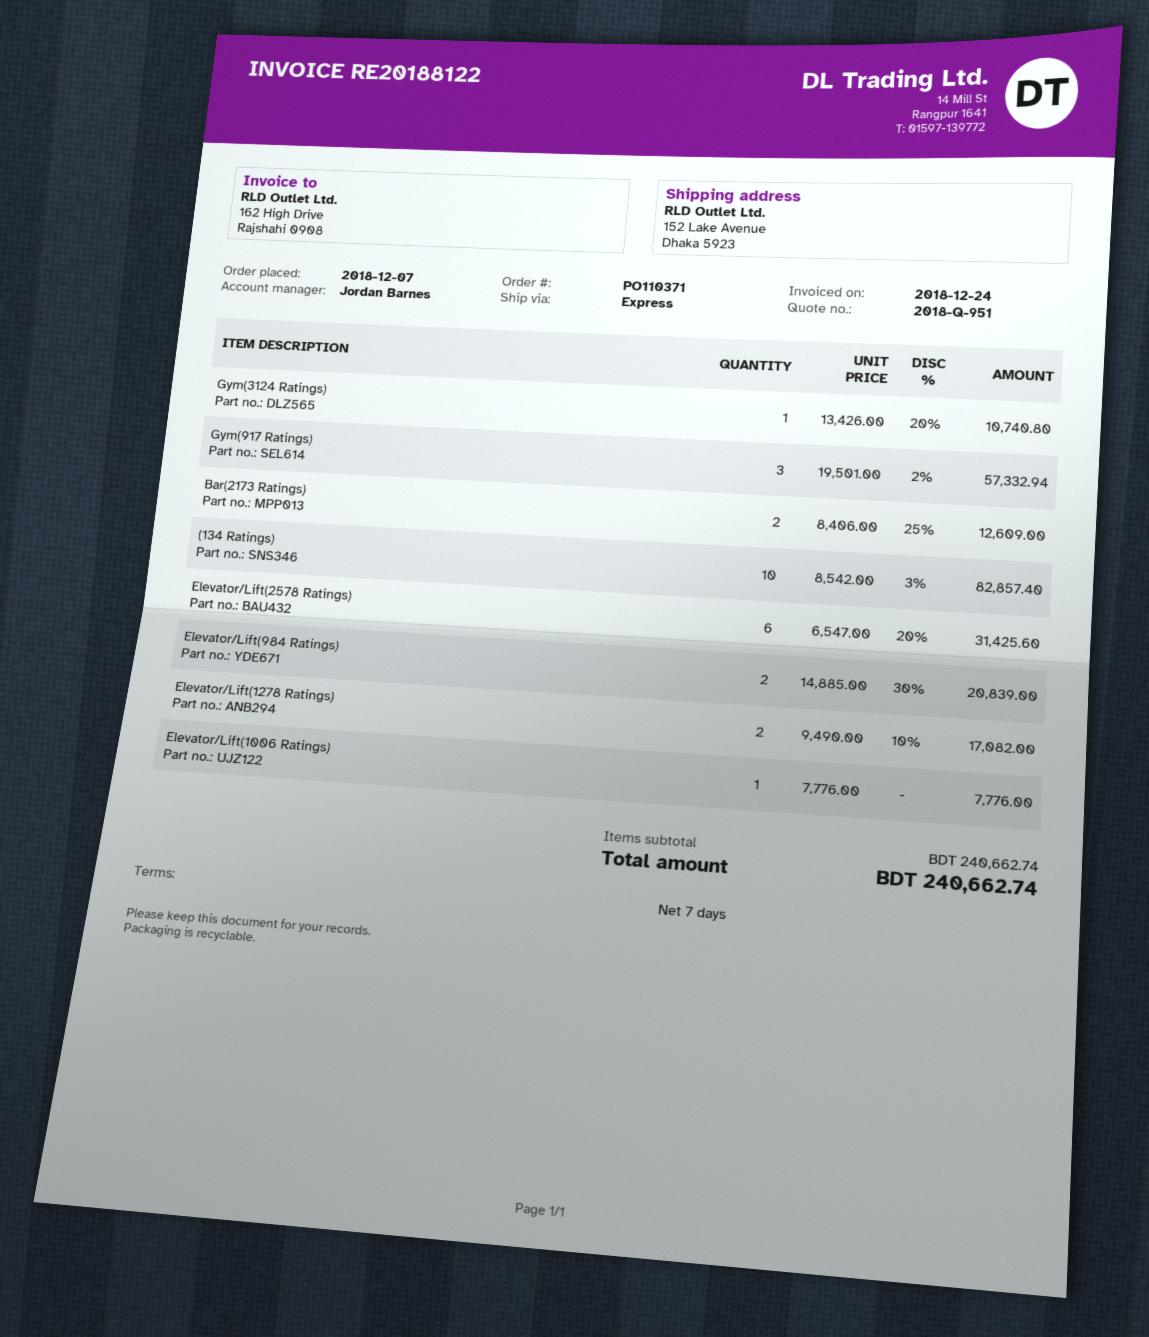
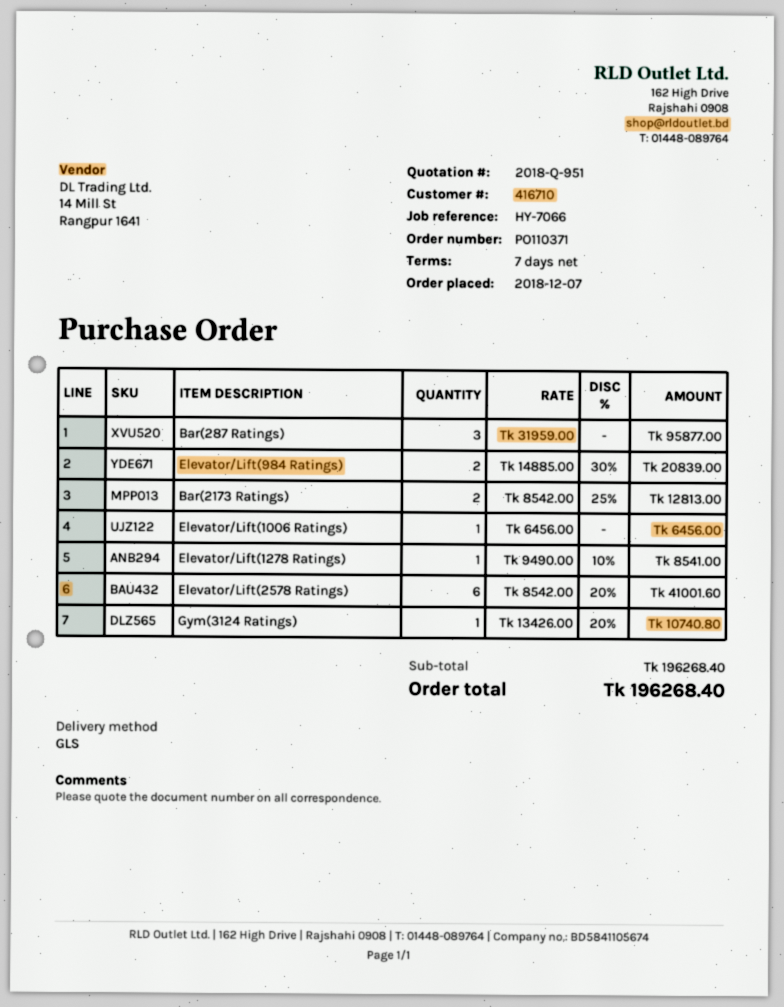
shipping method: express -> GLS
Gym(917 Ratings): 3 x 19501.00 - 2% = 57332.94 -> none
Bar(2173 Ratings): 2 x 8406.00 - 25% = 12609.00 -> 2 x 8542.00 - 25% = 12813.00
(134 Ratings): 10 x 8542.00 - 3% = 82857.40 -> none
Elevator/Lift(2578 Ratings): 6 x 6547.00 - 20% = 31425.60 -> 6 x 8542.00 - 20% = 41001.60
Elevator/Lift(1278 Ratings): 2 x 9490.00 - 10% = 17082.00 -> 1 x 9490.00 - 10% = 8541.00
Elevator/Lift(1006 Ratings): 1 x 7776.00 = 7776.00 -> 1 x 6456.00 = 6456.00
Bar(287 Ratings): none -> 3 x 31959.00 = 95877.00
subtotal: 240662.74 -> 196268.40
total: 240662.74 -> 196268.40

